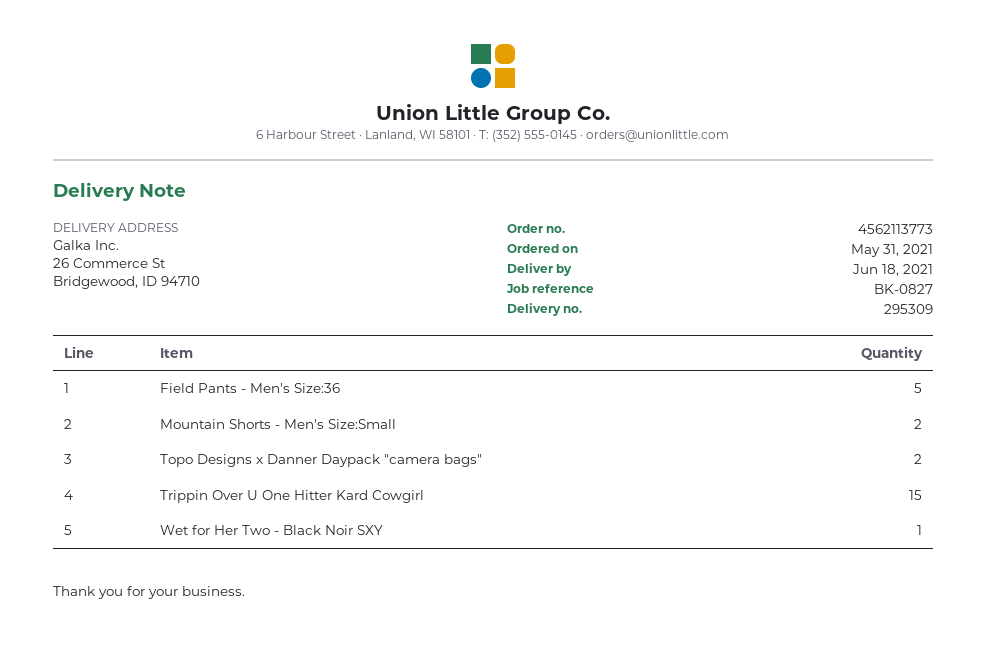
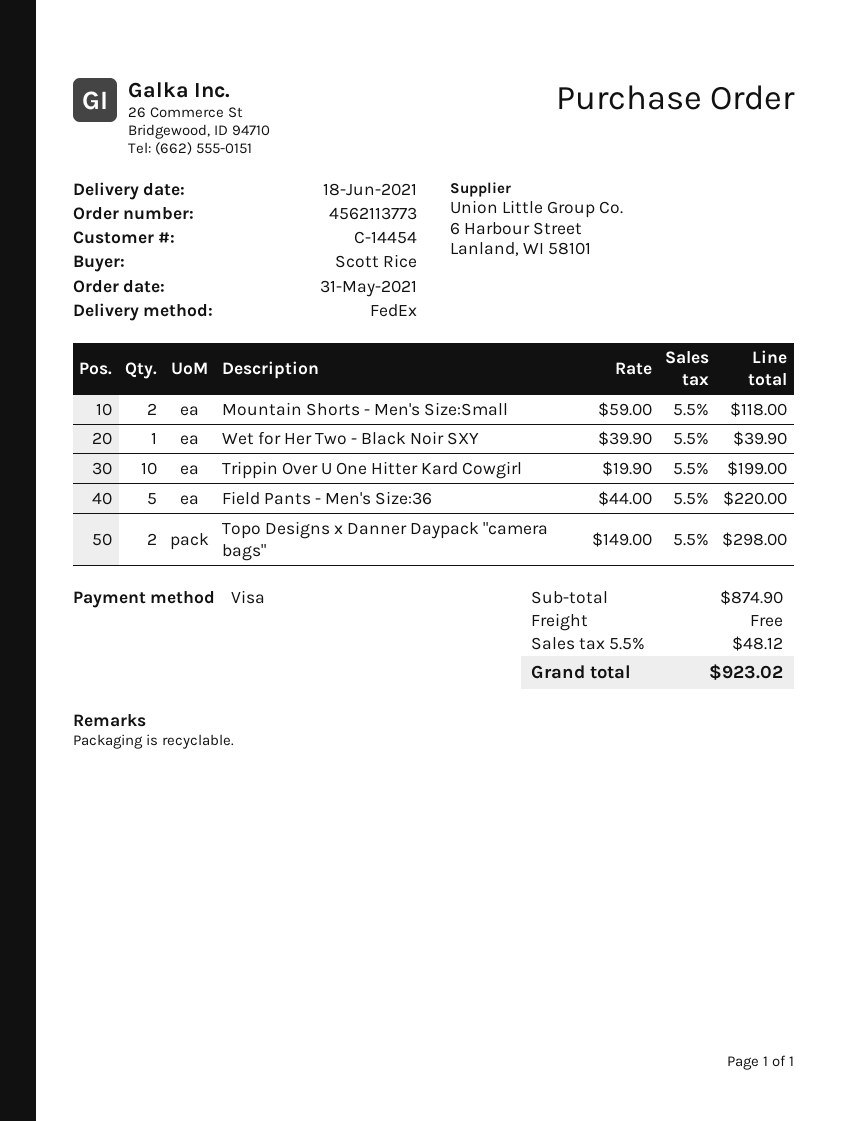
Trippin Over U One Hitter Kard Cowgirl: 15 -> 10

